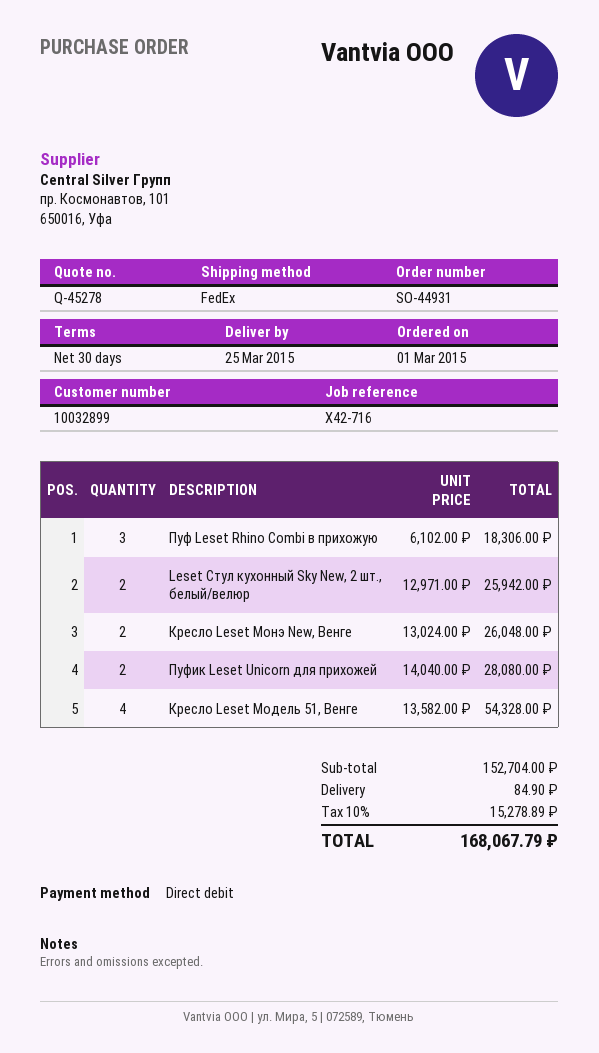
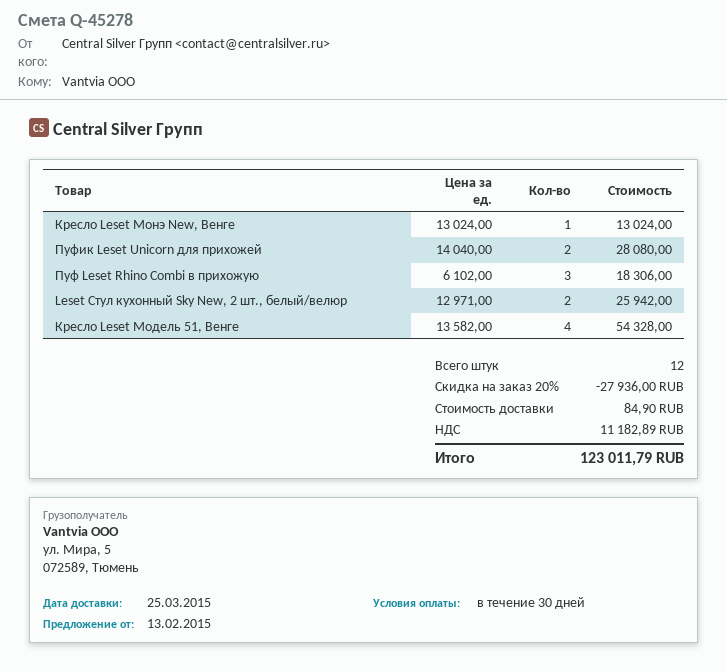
Кресло Leset Монэ New, Венге: 2 x 13024.00 = 26048.00 -> 1 x 13024.00 = 13024.00
discount: none -> 20% = 27936.00
tax: 15278.89 -> 11182.89
total: 168067.79 -> 123011.79

